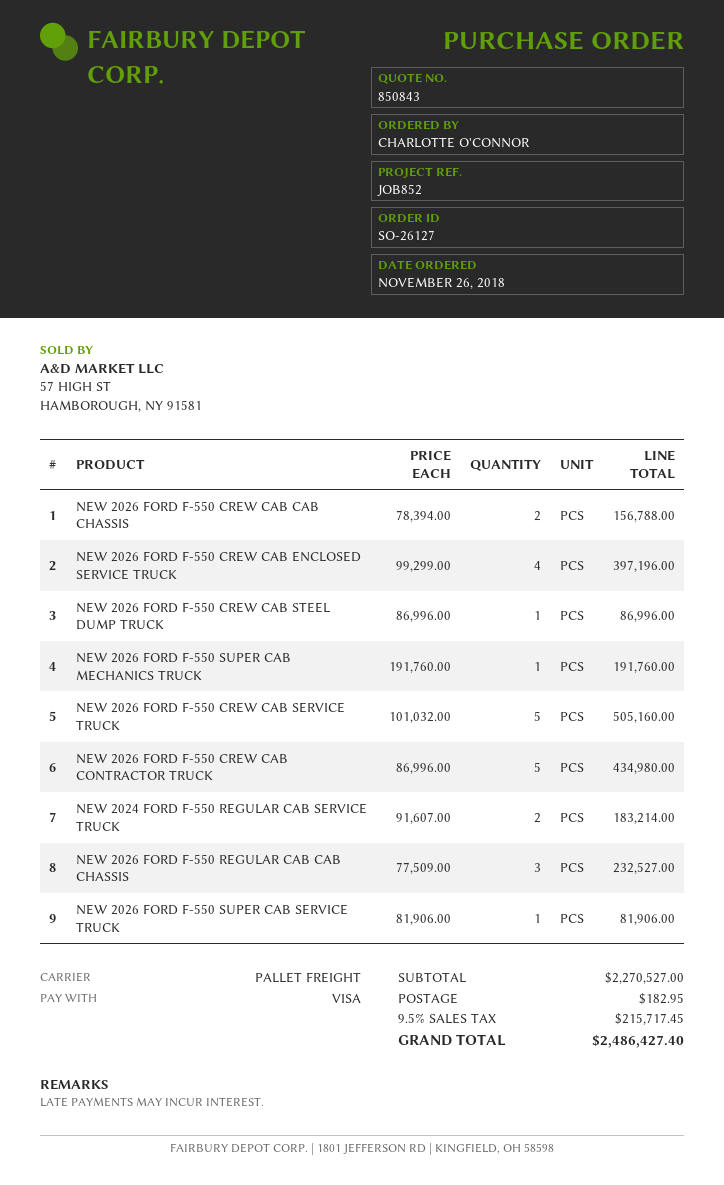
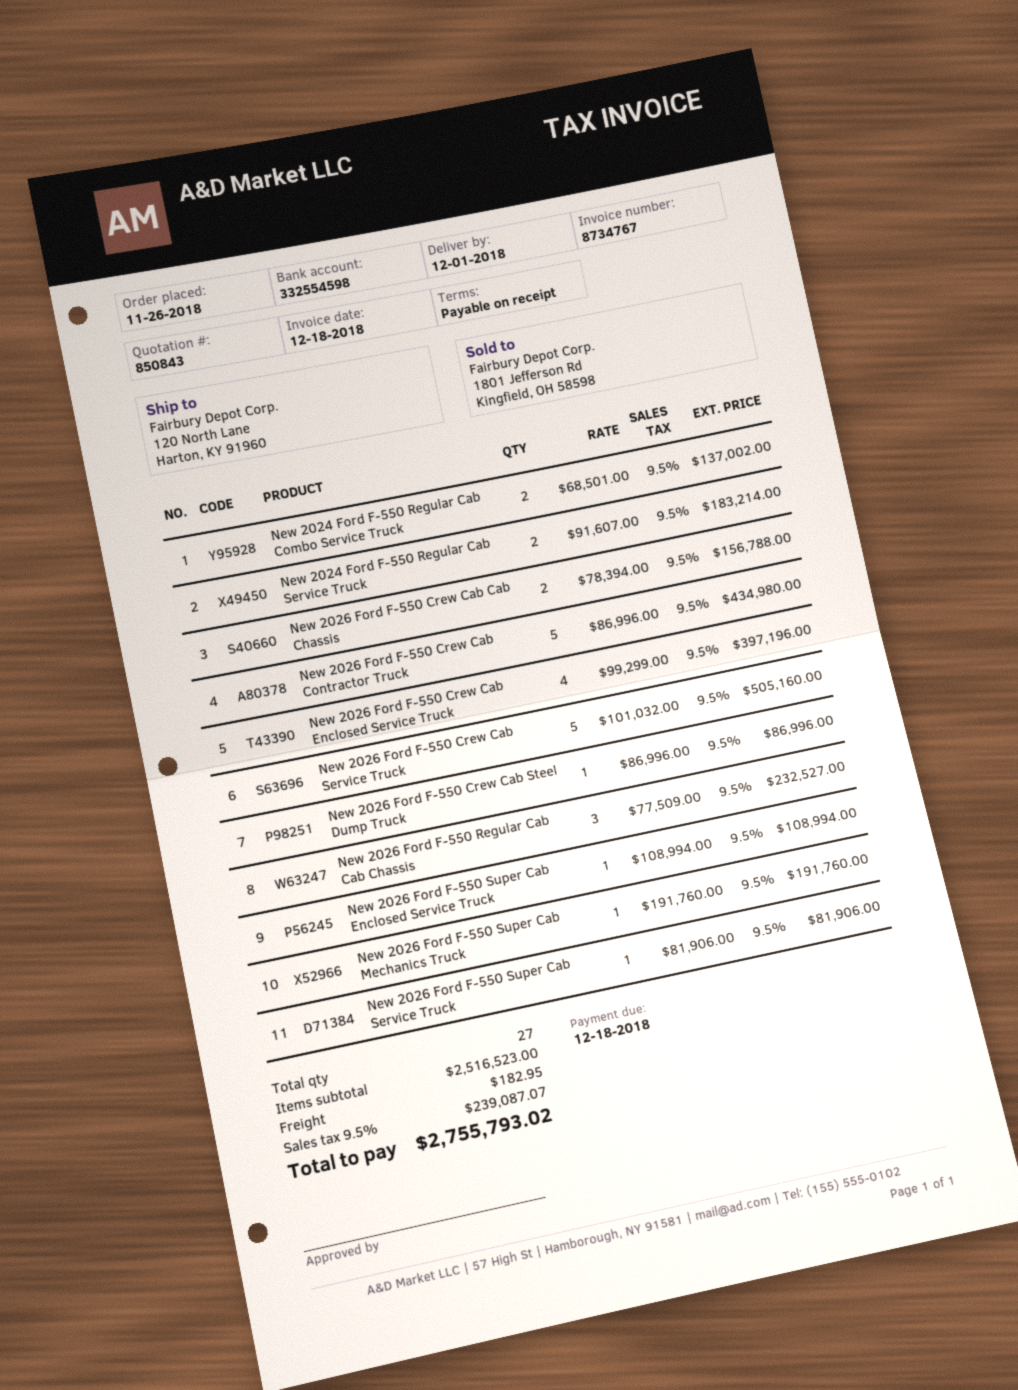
New 2024 Ford F-550 Regular Cab Combo Service Truck: none -> 2 x 68501.00 = 137002.00
New 2026 Ford F-550 Super Cab Enclosed Service Truck: none -> 1 x 108994.00 = 108994.00
subtotal: 2270527.00 -> 2516523.00
tax: 9.5% = 215717.45 -> 9.5% = 239087.07
total: 2486427.40 -> 2755793.02

